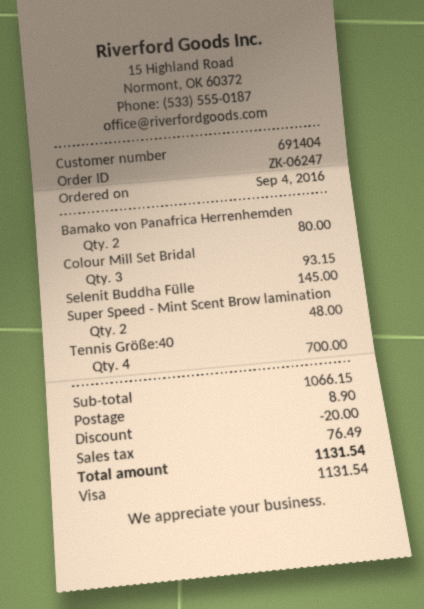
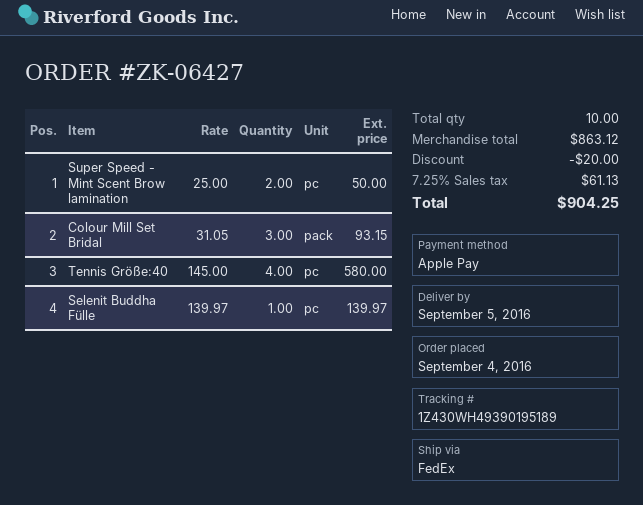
order number: ZK-06247 -> ZK-06427
payment method: Visa -> Apple Pay
Bamako von Panafrica Herrenhemden: 2 for 80.00 -> none
Selenit Buddha Fülle: 1 for 145.00 -> 1 for 139.97
Super Speed - Mint Scent Brow lamination: 2 for 48.00 -> 2 for 50.00
Tennis Größe:40: 4 for 700.00 -> 4 for 580.00
subtotal: 1066.15 -> 863.12
shipping: 8.90 -> none
tax: 76.49 -> 61.13
total: 1131.54 -> 904.25

